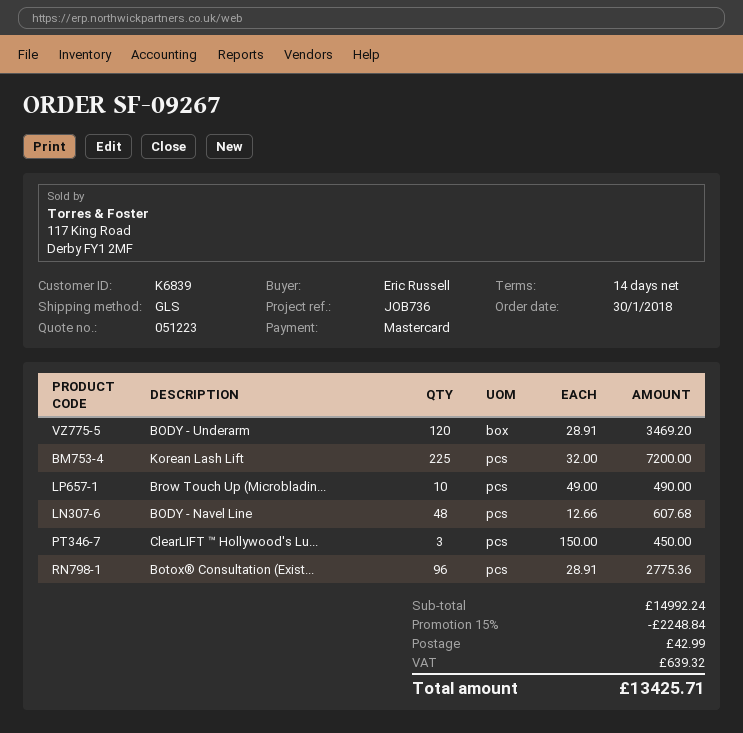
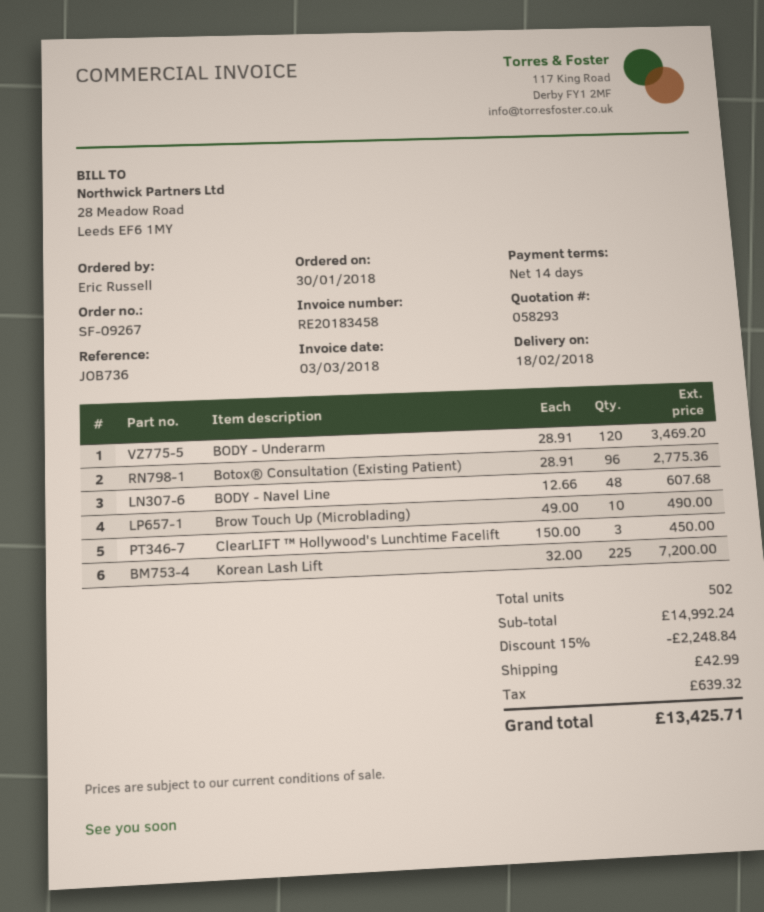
quote number: 051223 -> 058293

